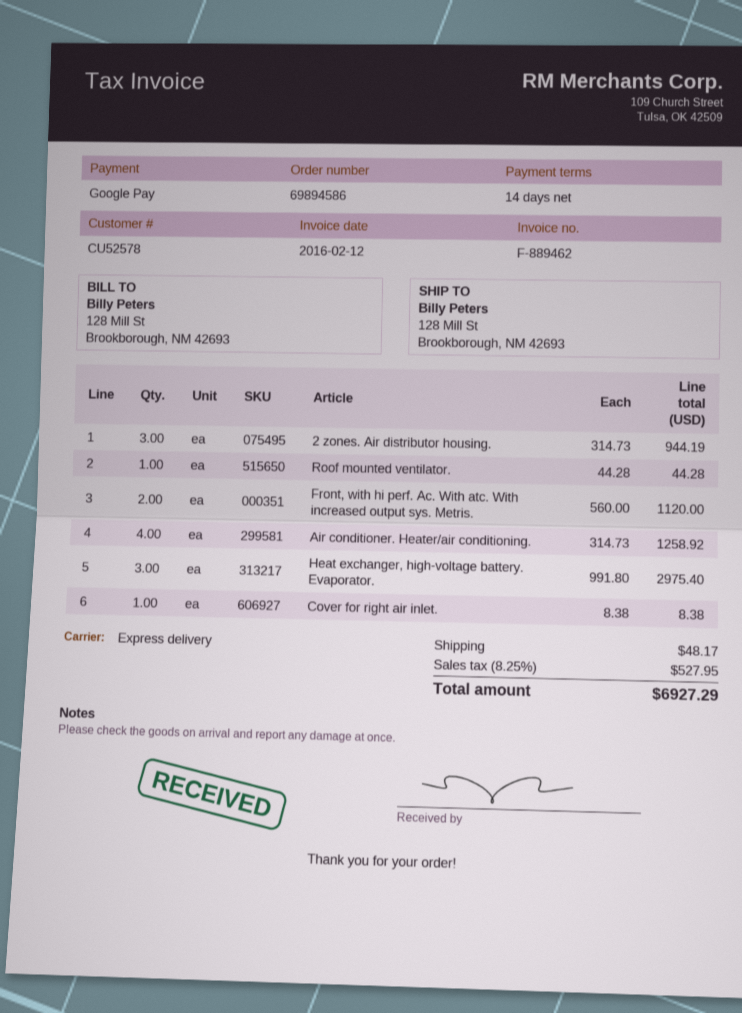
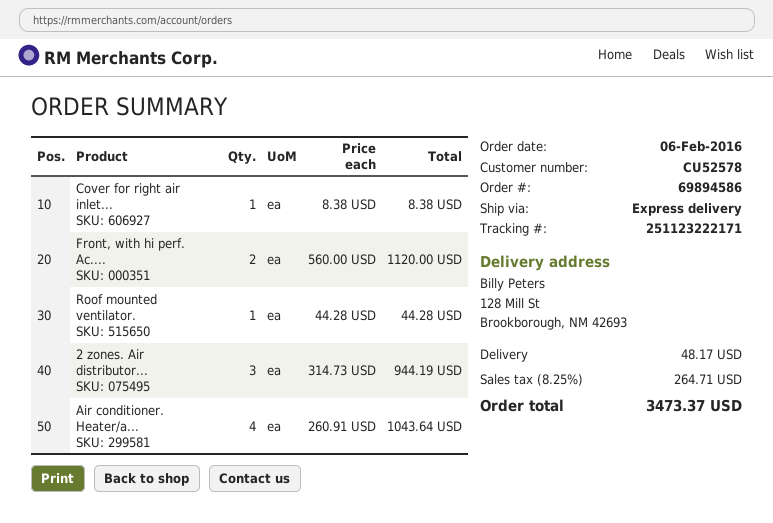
Air conditioner. Heater/air conditioning.: 4 x 314.73 = 1258.92 -> 4 x 260.91 = 1043.64
Heat exchanger, high-voltage battery. Evaporator.: 3 x 991.80 = 2975.40 -> none
tax: 8.25% = 527.95 -> 8.25% = 264.71
total: 6927.29 -> 3473.37

